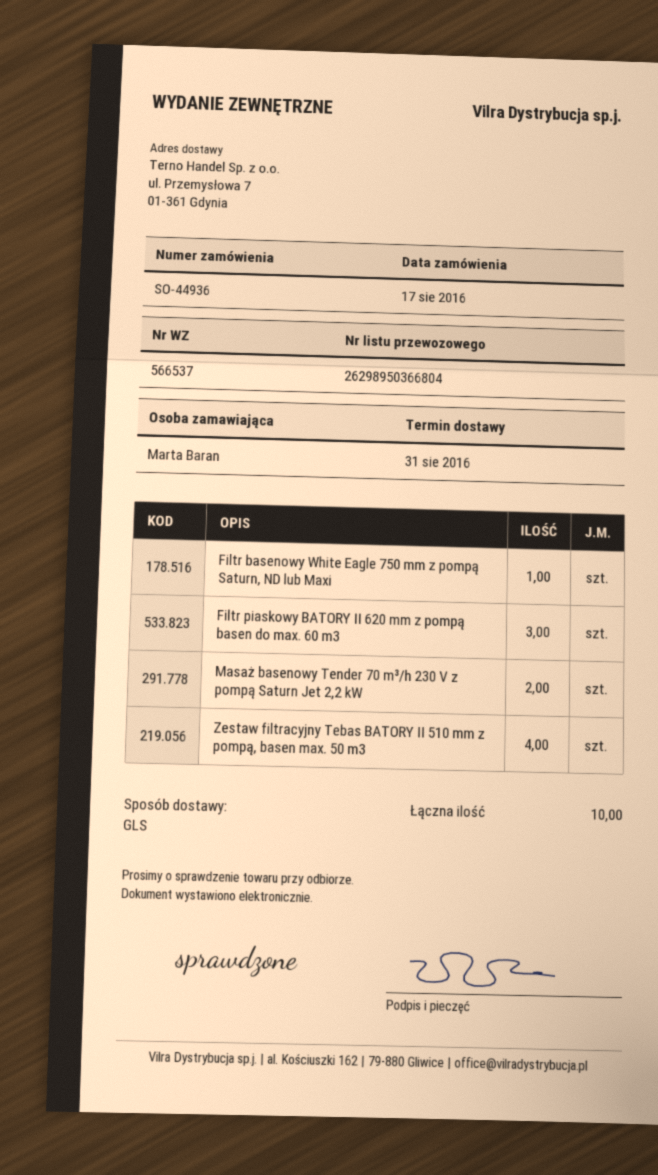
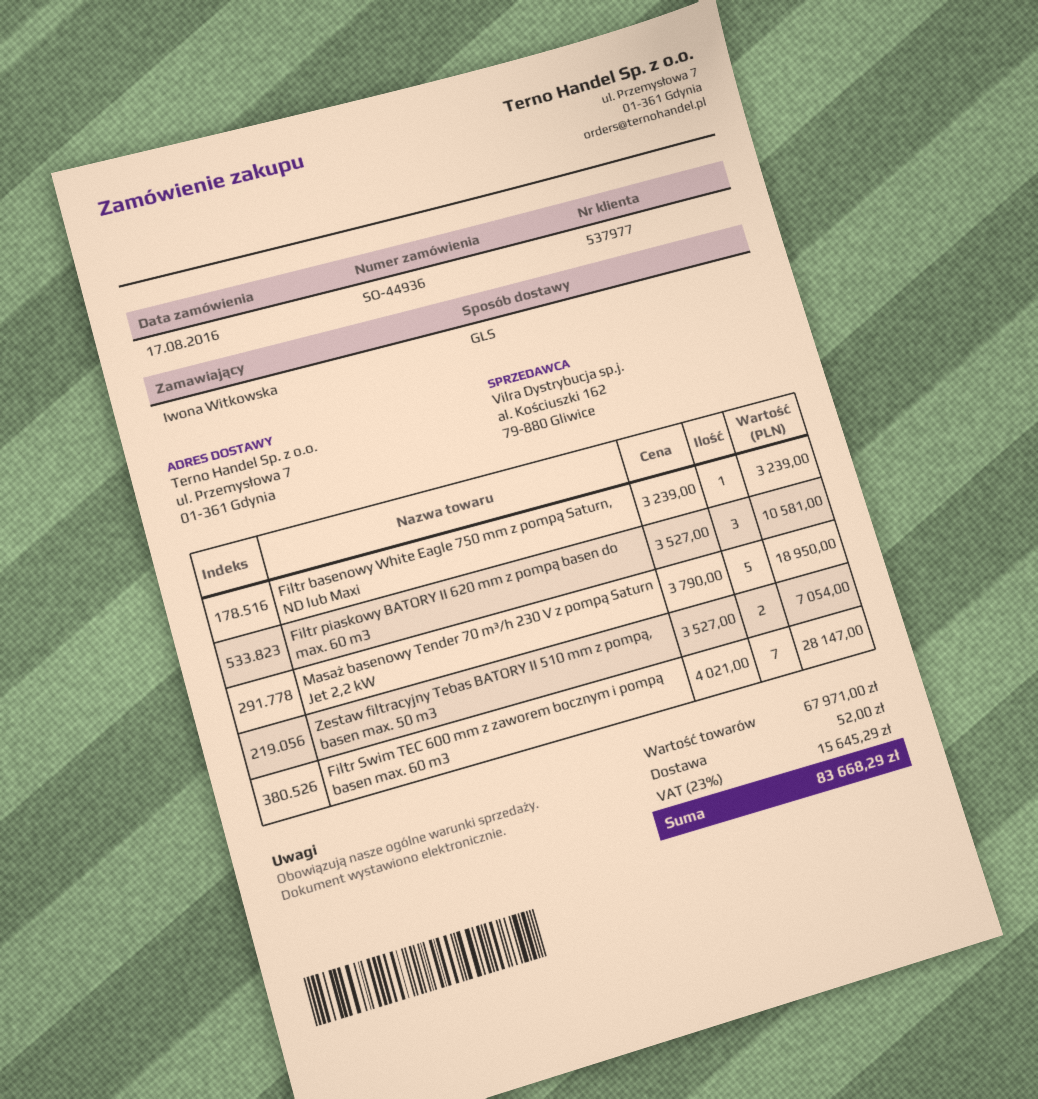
ordered by: Marta Baran -> Iwona Witkowska
Masaż basenowy Tender 70 m³/h 230 V z pompą Saturn Jet 2,2 kW: 2 -> 5
Zestaw filtracyjny Tebas BATORY II 510 mm z pompą, basen max. 50 m3: 4 -> 2
Filtr Swim TEC 600 mm z zaworem bocznym i pompą basen max. 60 m3: none -> 7

